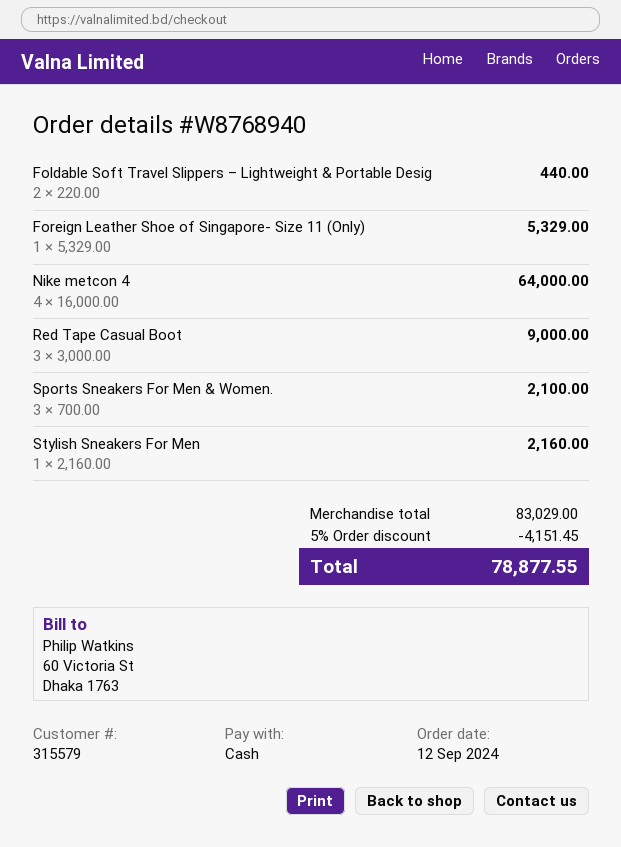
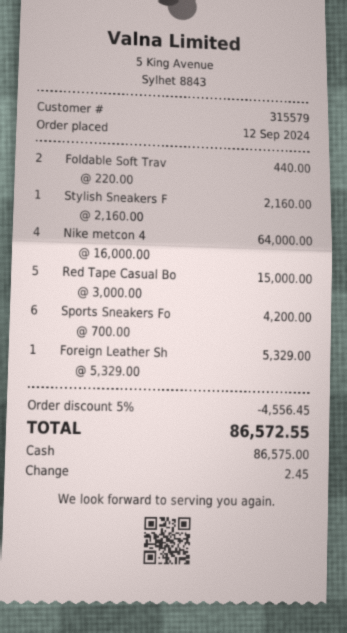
Red Tape Casual Boot: 3 x 3000.00 = 9000.00 -> 5 x 3000.00 = 15000.00
Sports Sneakers For Men & Women.: 3 x 700.00 = 2100.00 -> 6 x 700.00 = 4200.00
discount: 5% = 4151.45 -> 5% = 4556.45
total: 78877.55 -> 86572.55

